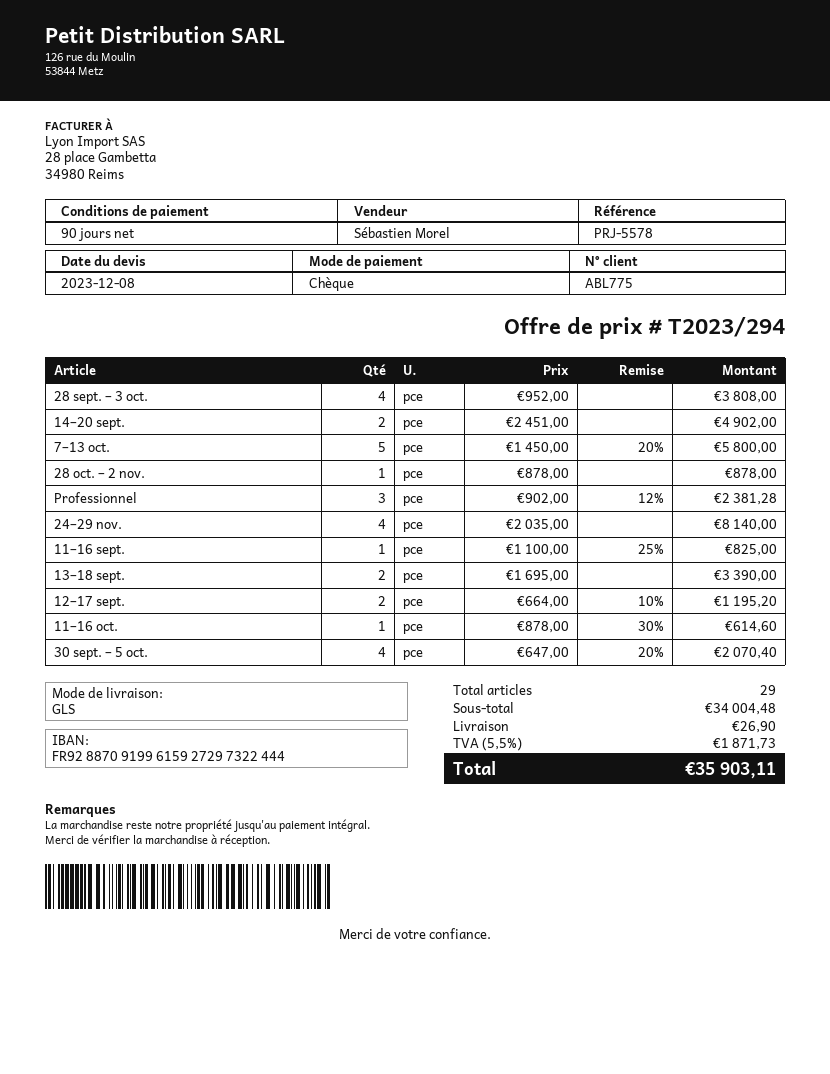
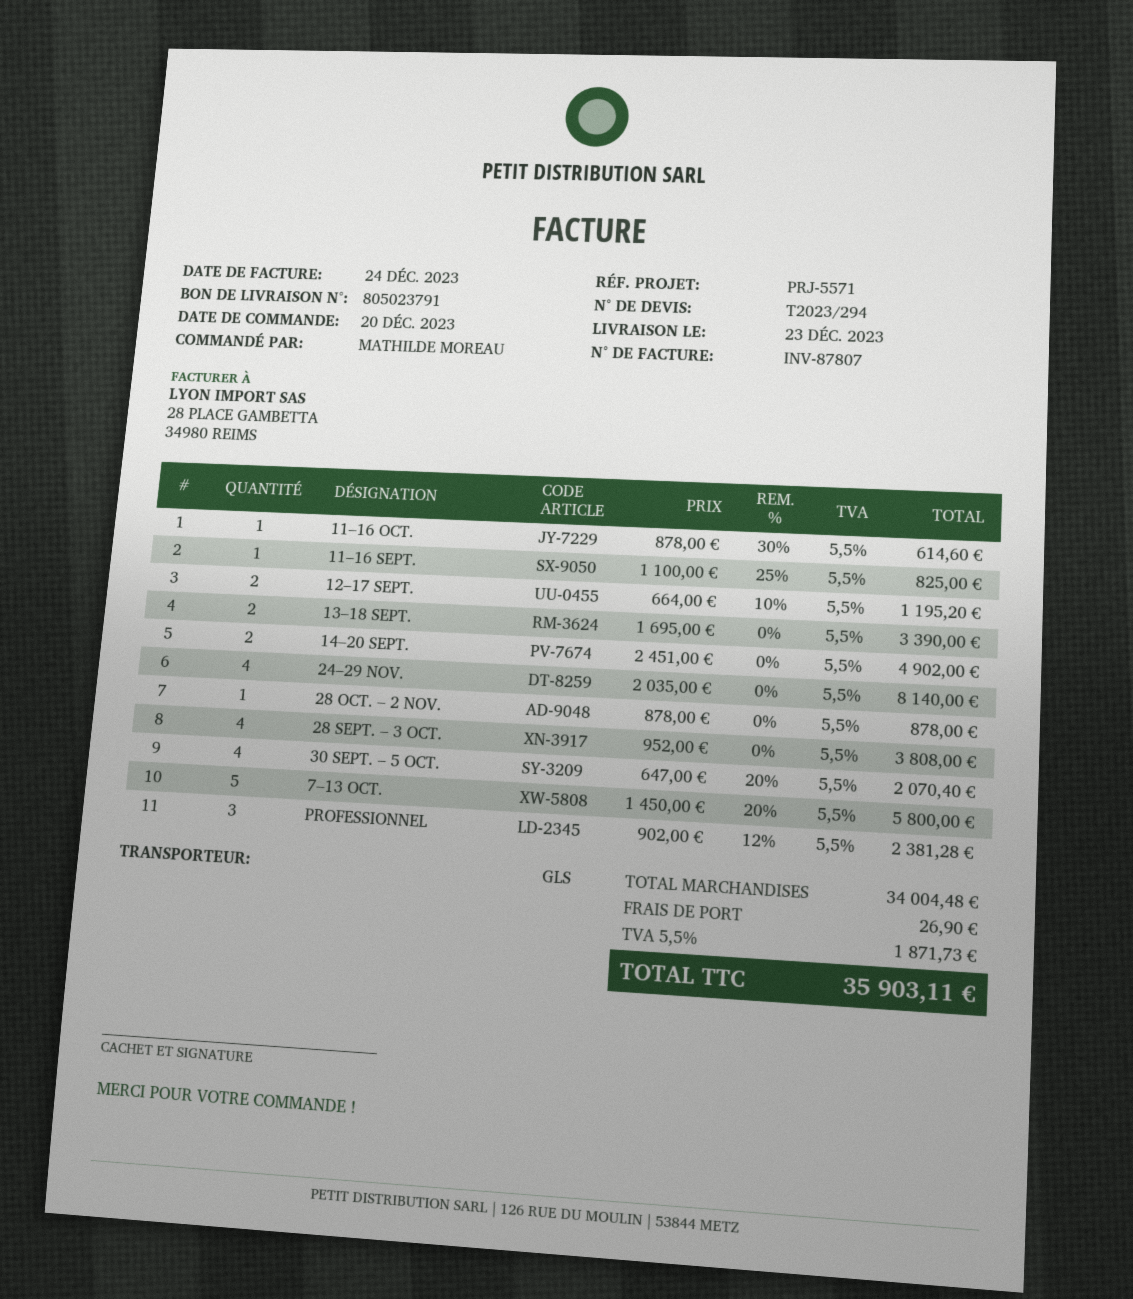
reference: PRJ-5578 -> PRJ-5571

